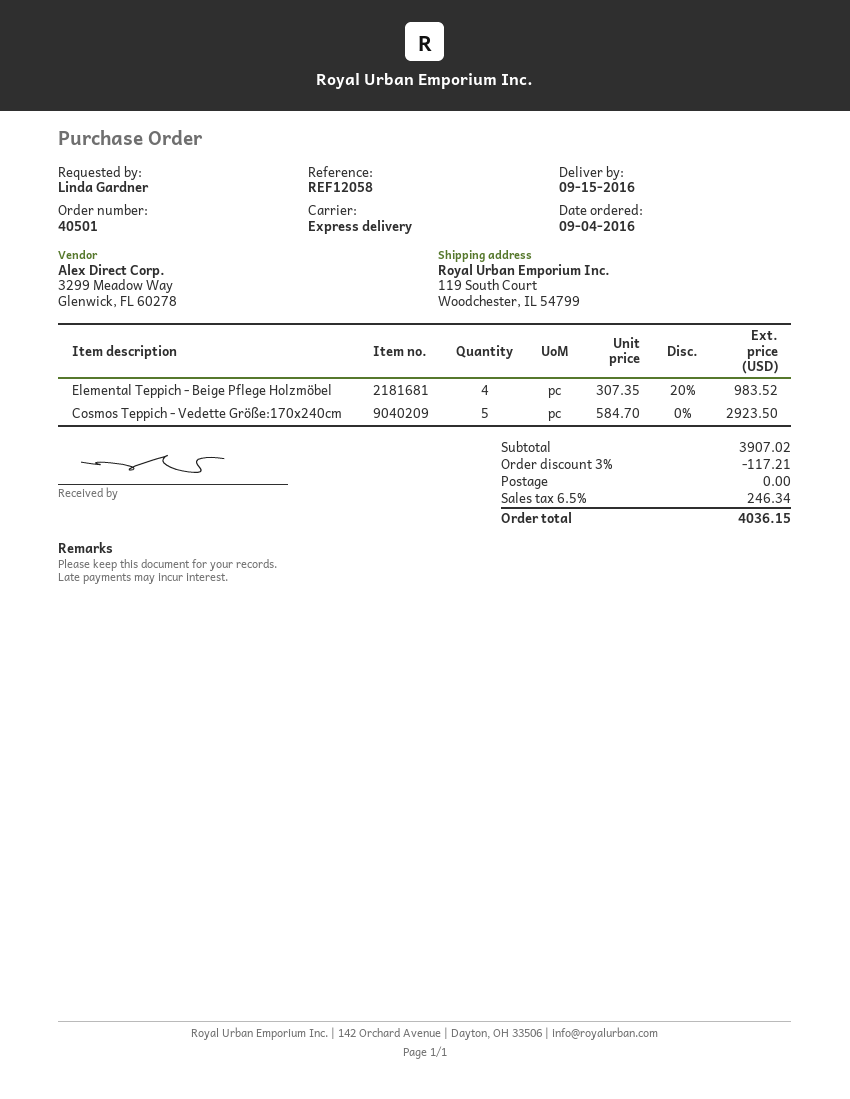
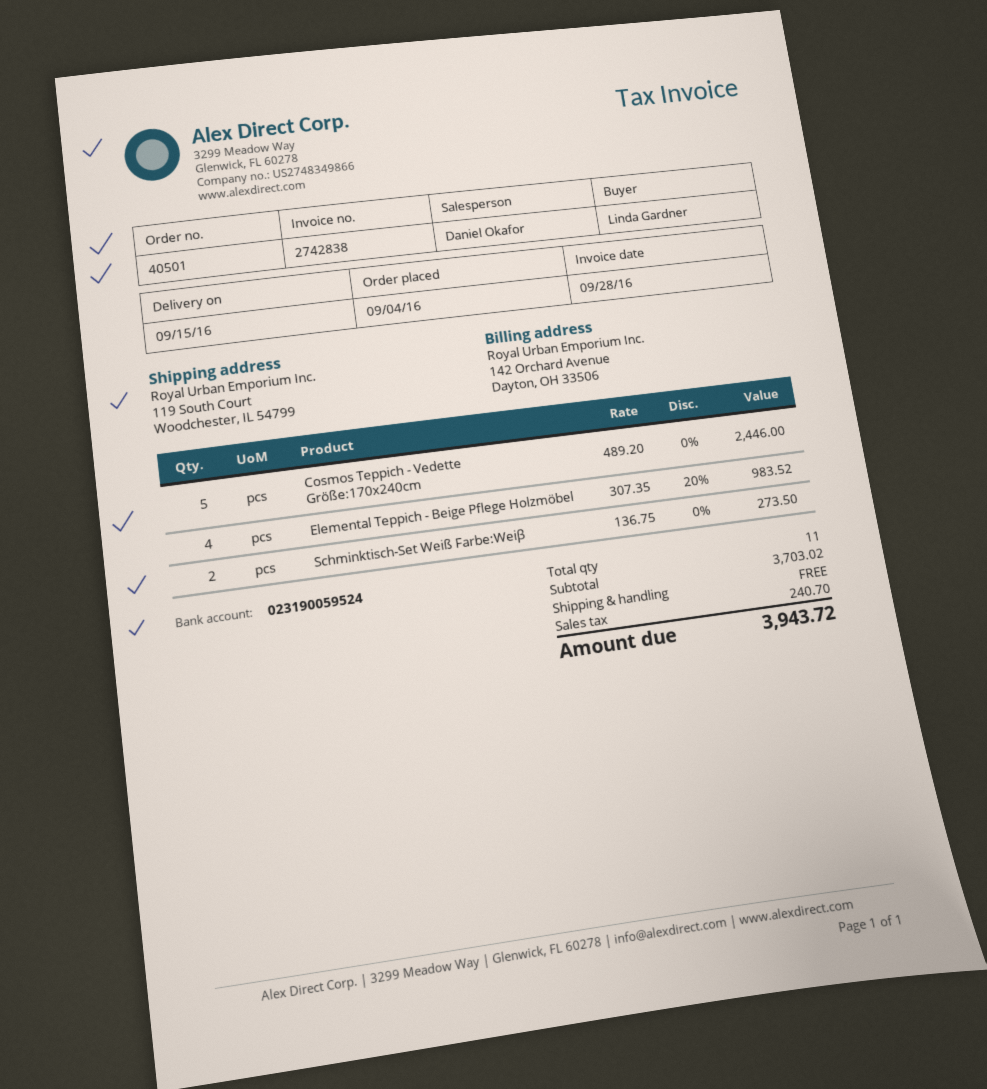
Cosmos Teppich - Vedette Größe:170x240cm: 5 x 584.70 = 2923.50 -> 5 x 489.20 = 2446.00
Schminktisch-Set Weiß Farbe:Weiβ: none -> 2 x 136.75 = 273.50
subtotal: 3907.02 -> 3703.02
discount: 3% = 117.21 -> none
tax: 246.34 -> 240.70
total: 4036.15 -> 3943.72

